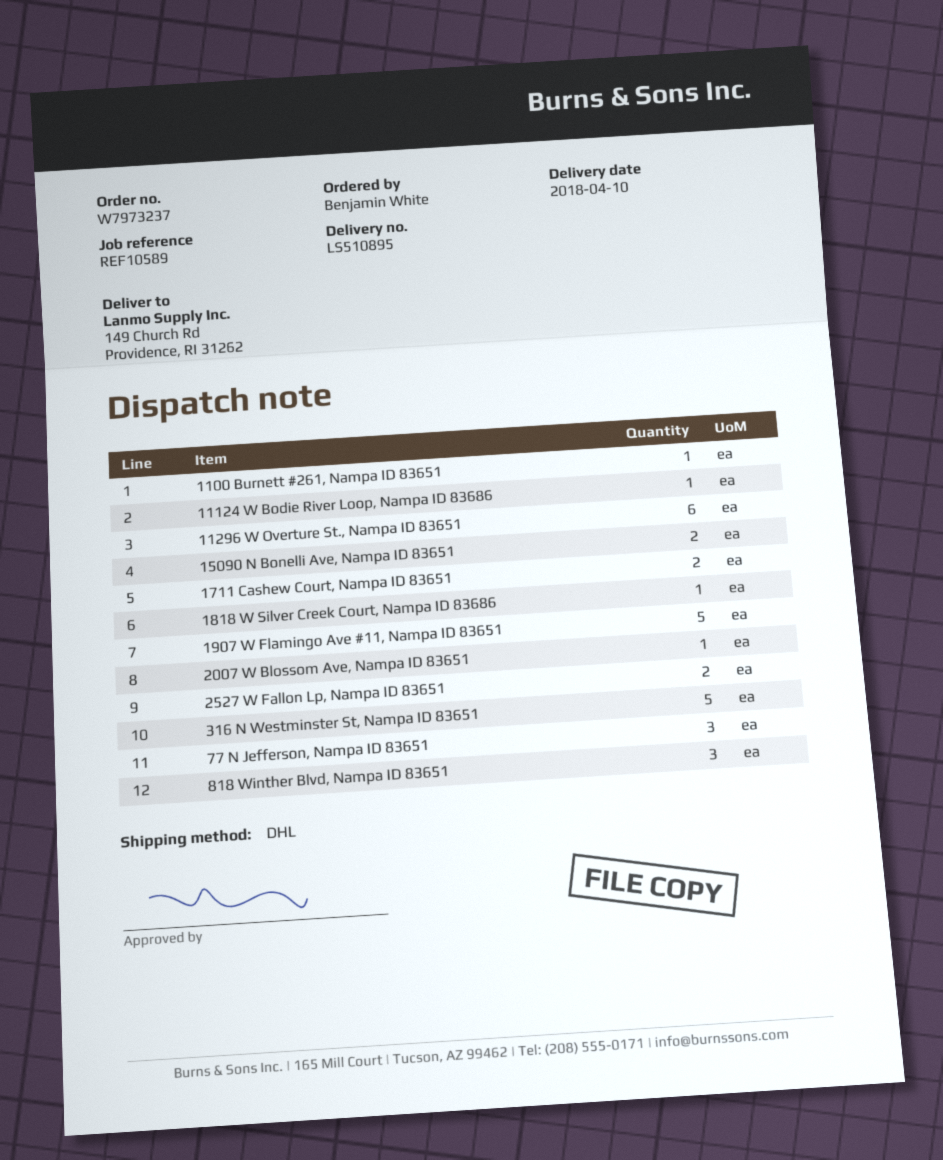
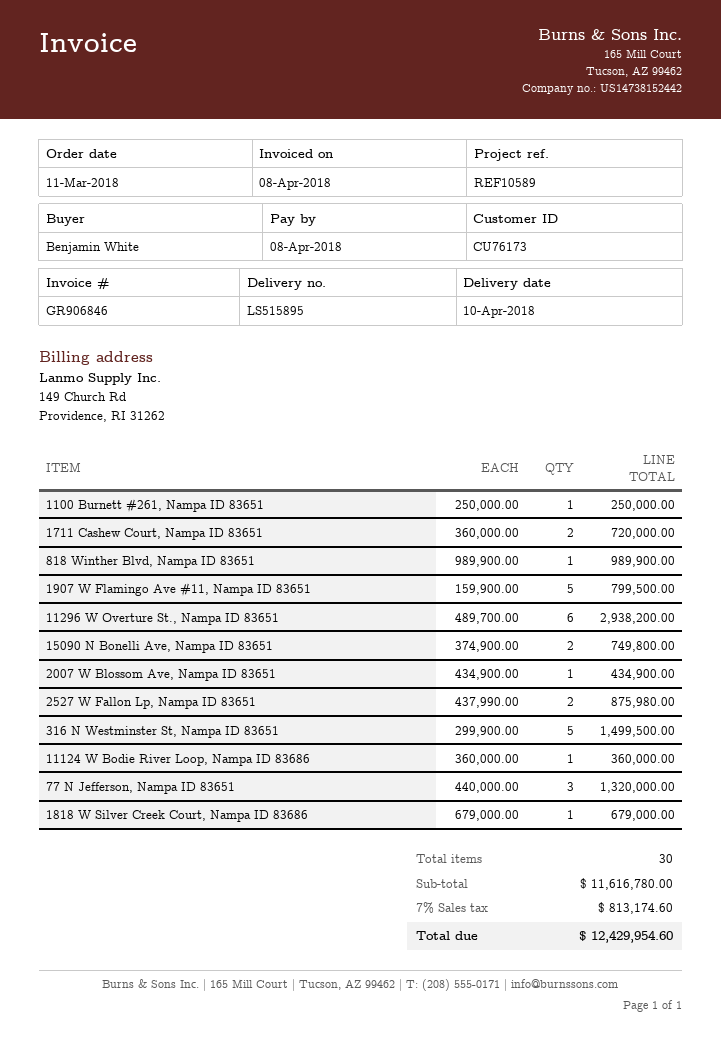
delivery note number: LS510895 -> LS515895
818 Winther Blvd, Nampa ID 83651: 3 -> 1

